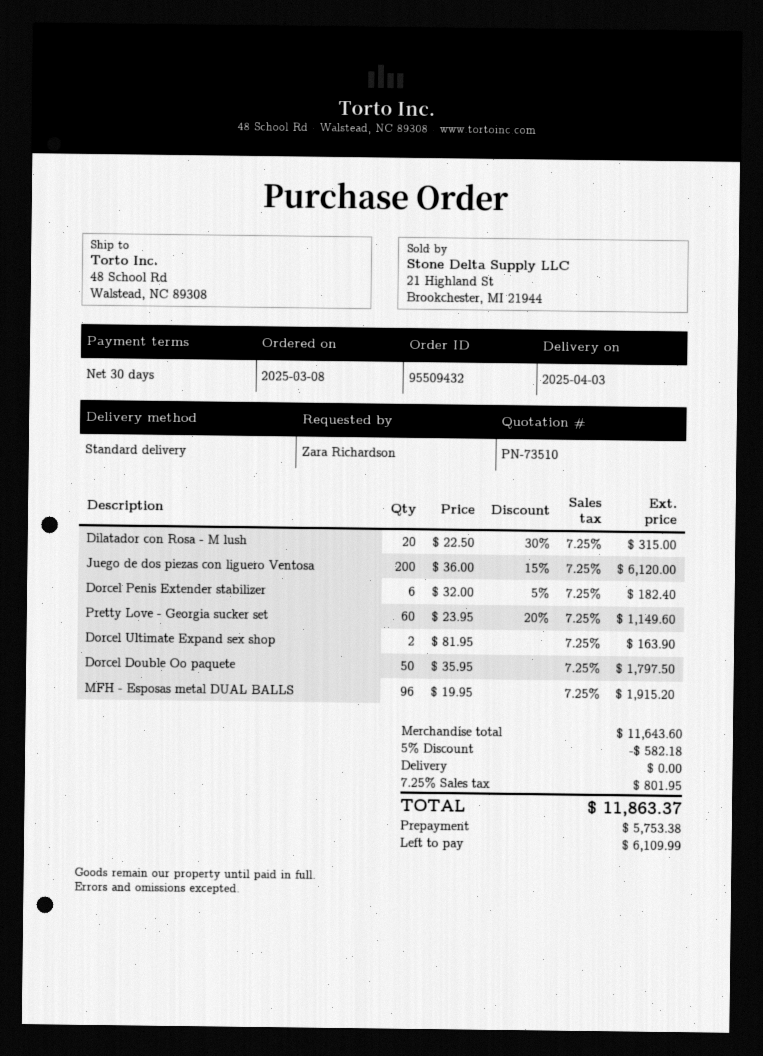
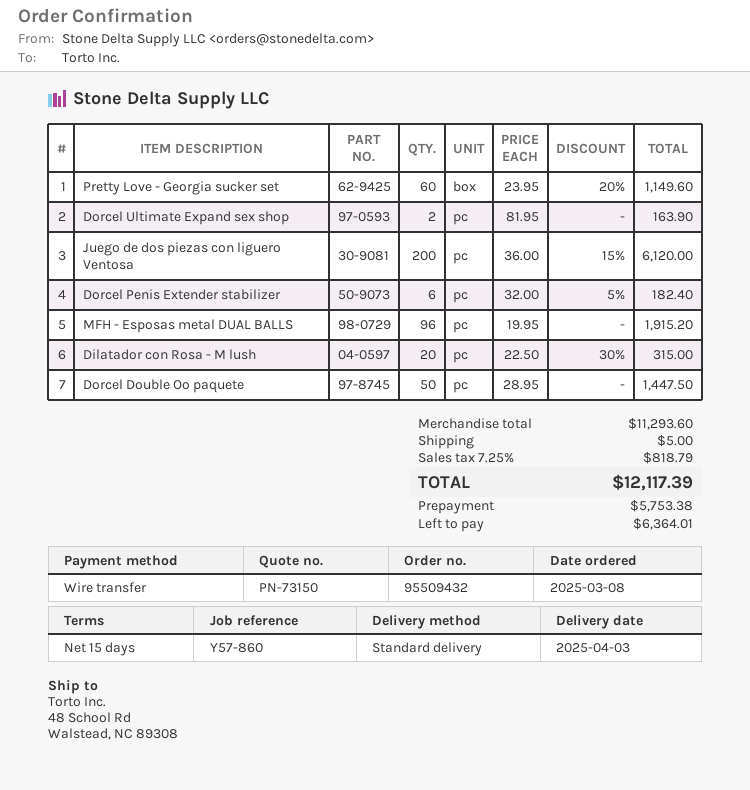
quote number: PN-73510 -> PN-73150
payment terms: 30 days -> 15 days
Dorcel Double Oo paquete: 50 x 35.95 = 1797.50 -> 50 x 28.95 = 1447.50
subtotal: 11643.60 -> 11293.60
discount: 5% = 582.18 -> none
shipping: 0.00 -> 5.00
tax: 7.25% = 801.95 -> 7.25% = 818.79
total: 11863.37 -> 12117.39
balance: 6109.99 -> 6364.01

